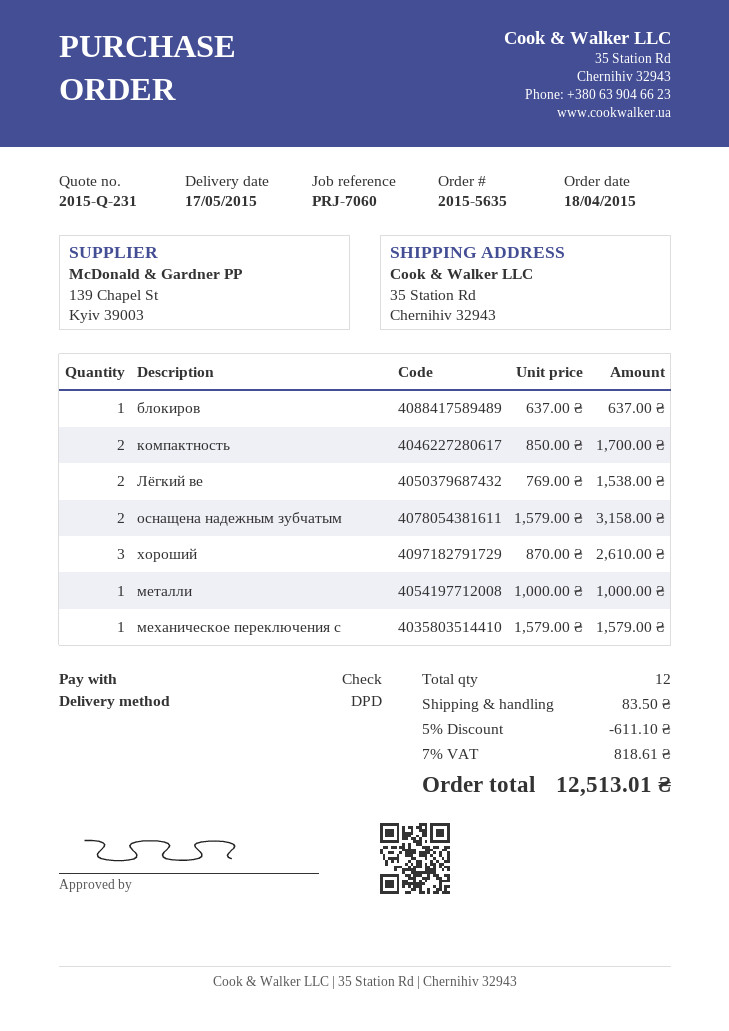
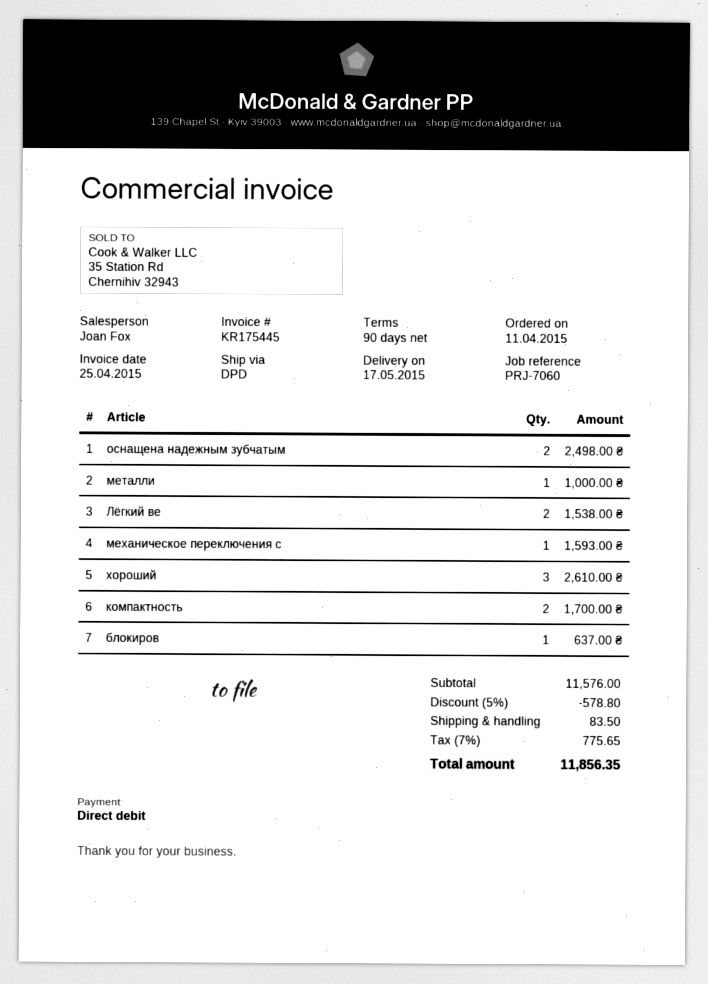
order date: 2015-04-18 -> 2015-04-11
payment method: cheque -> direct debit
оснащена надежным зубчатым: 2 for 3158.00 -> 2 for 2498.00
механическое переключения с: 1 for 1579.00 -> 1 for 1593.00
discount: 5% = 611.10 -> 5% = 578.80
tax: 7% = 818.61 -> 7% = 775.65
total: 12513.01 -> 11856.35

